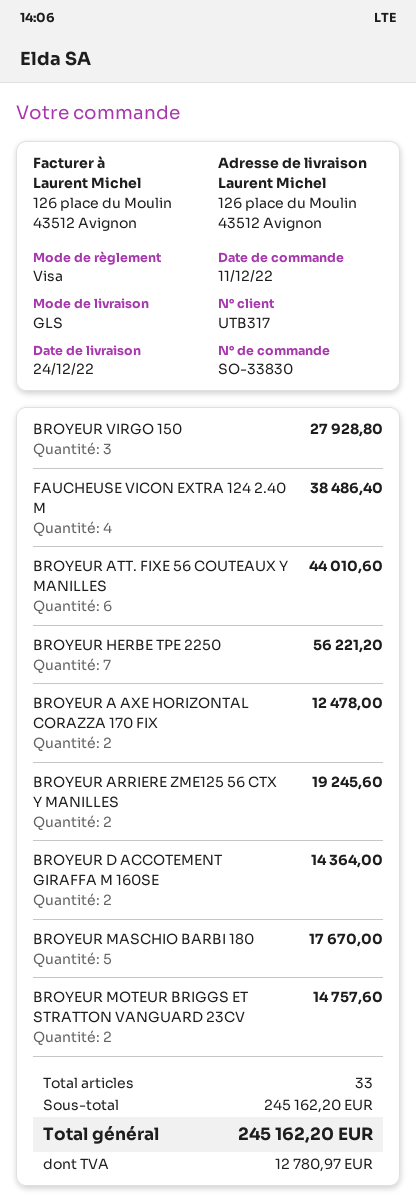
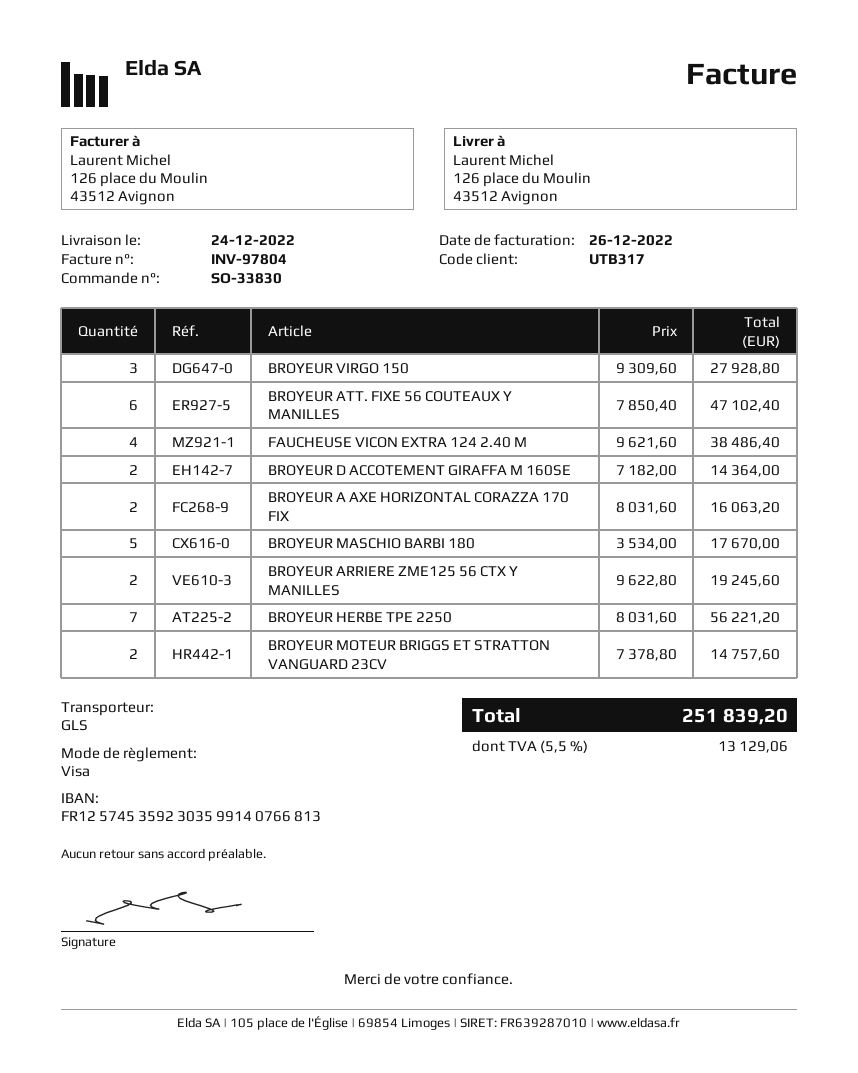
BROYEUR ATT. FIXE 56 COUTEAUX Y MANILLES: 6 for 44010.60 -> 6 for 47102.40
BROYEUR A AXE HORIZONTAL CORAZZA 170 FIX: 2 for 12478.00 -> 2 for 16063.20
tax: 12780.97 -> 13129.06
total: 245162.20 -> 251839.20

